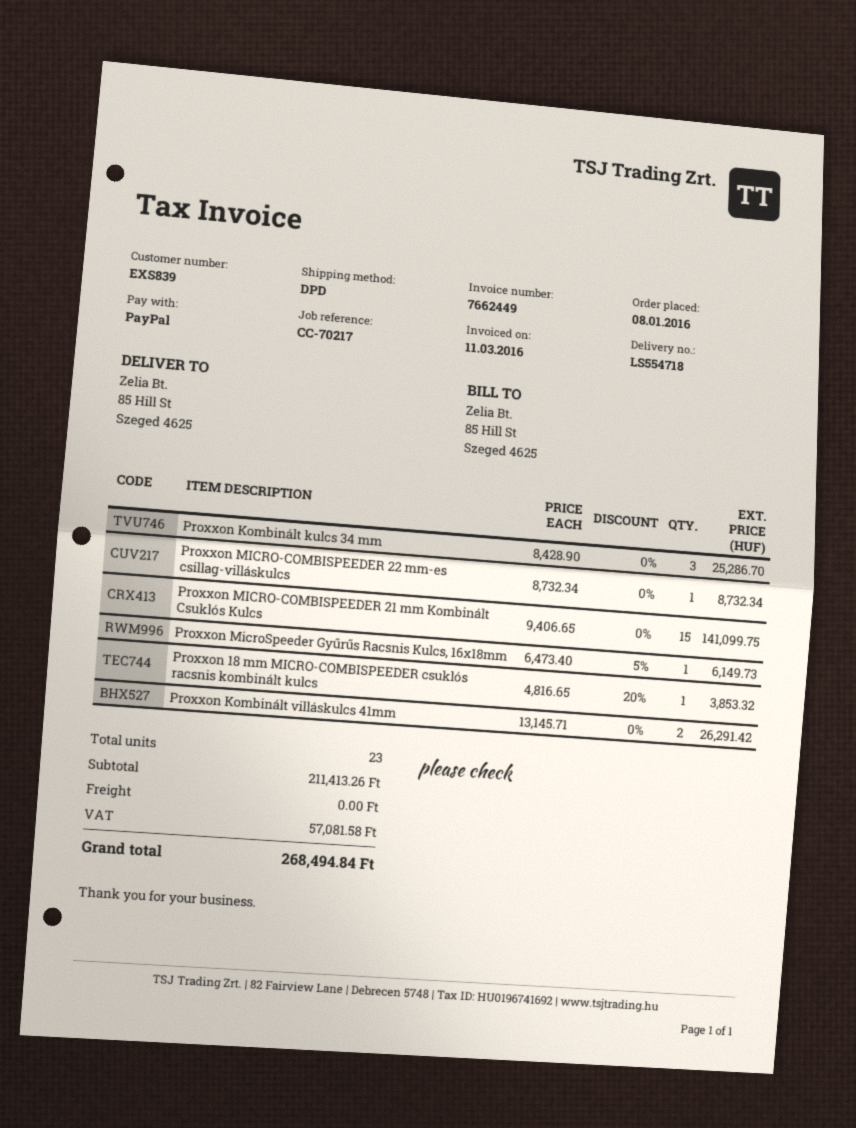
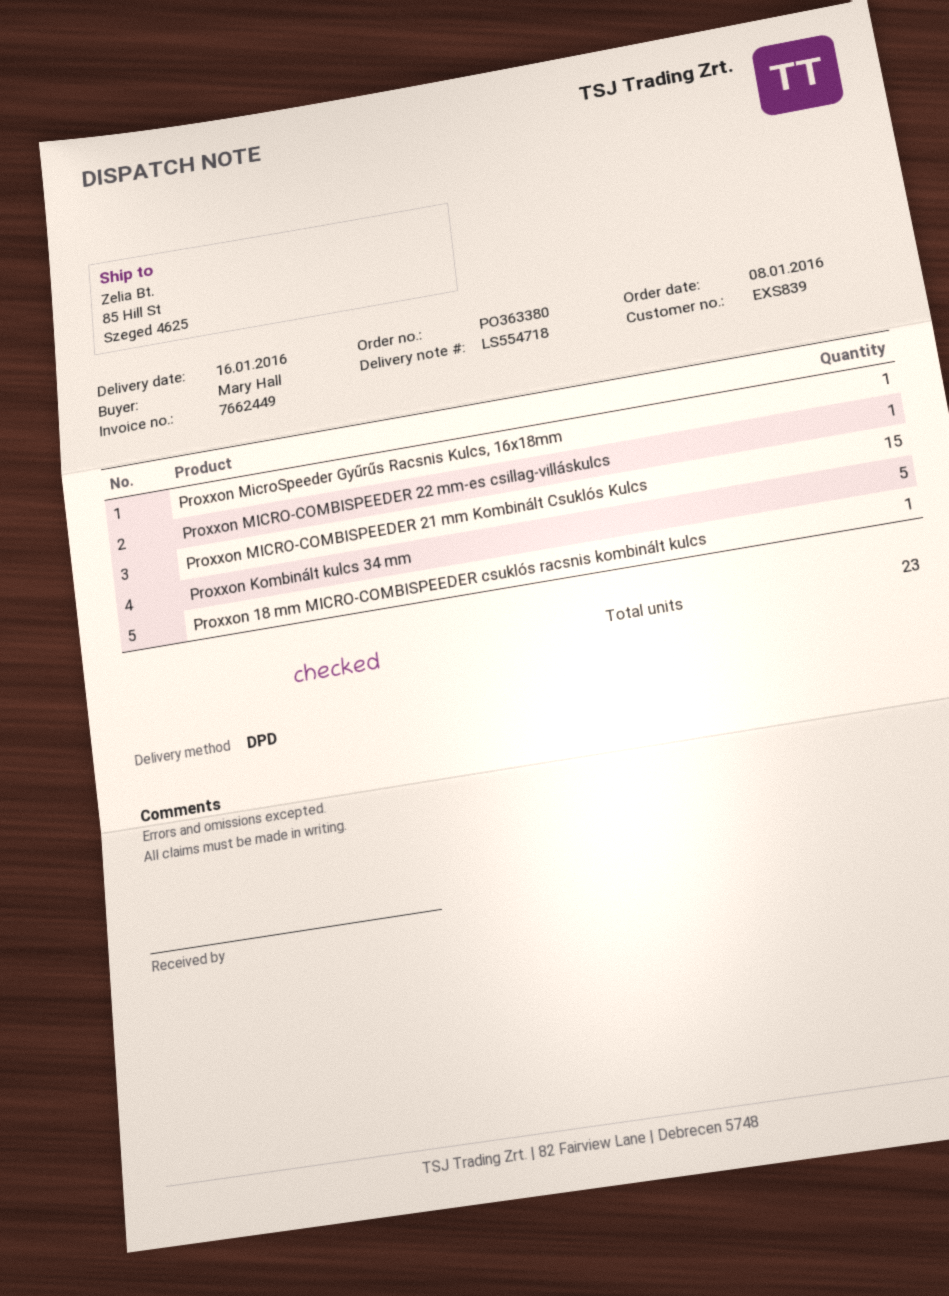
Proxxon Kombinált kulcs 34 mm: 3 -> 5
Proxxon Kombinált villáskulcs 41mm: 2 -> none

